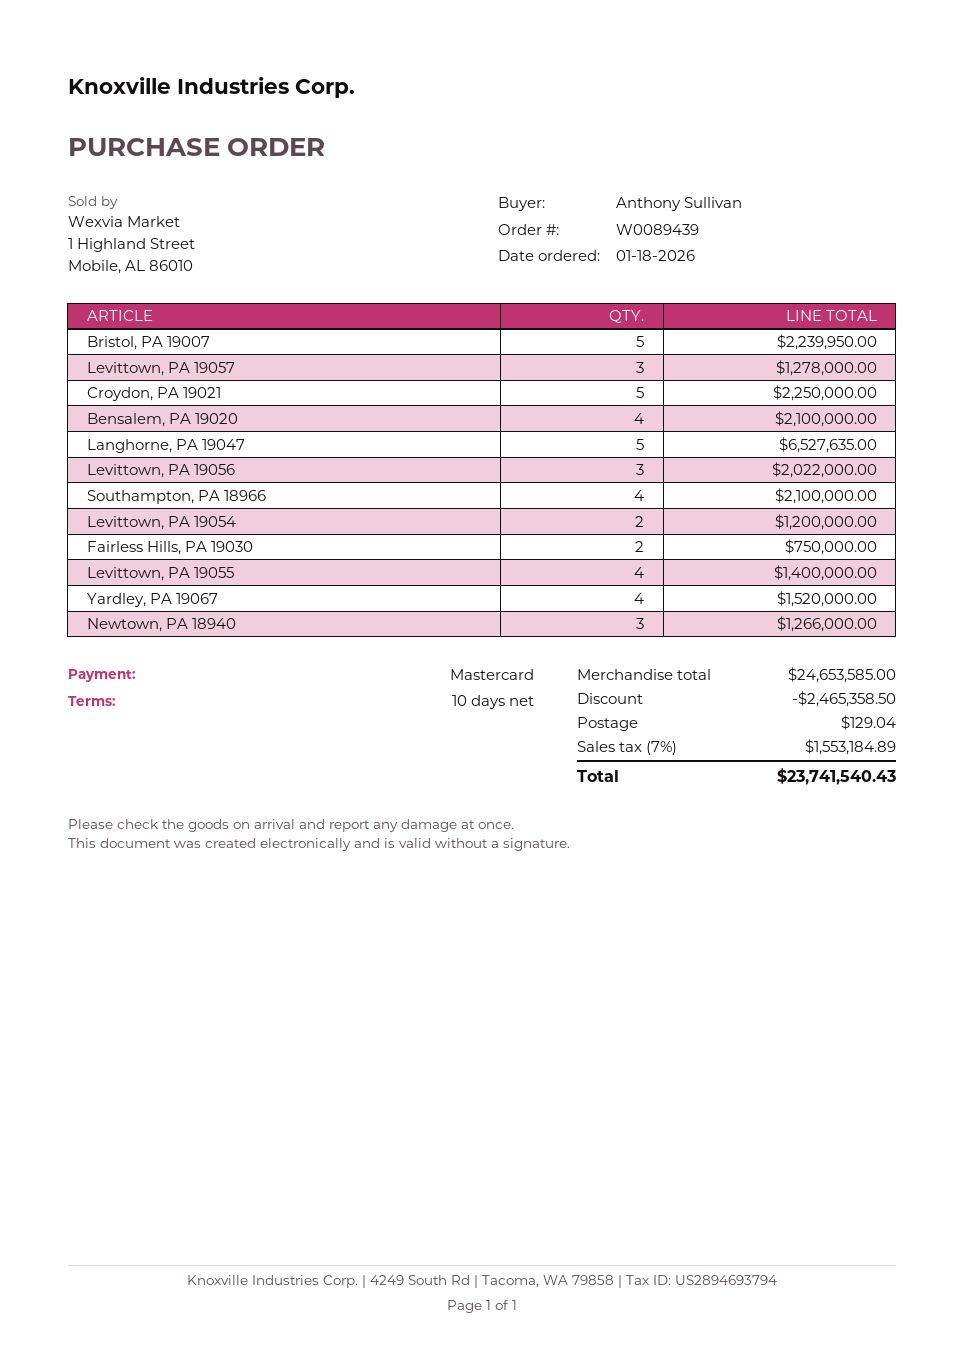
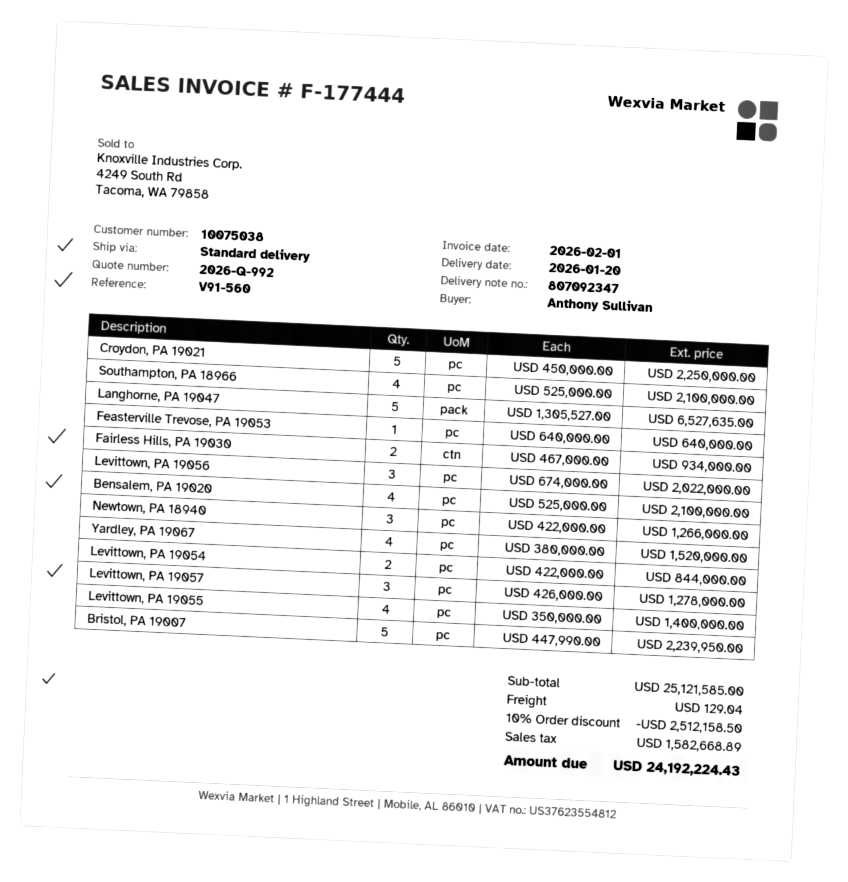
Levittown, PA 19054: 2 for 1200000.00 -> 2 for 844000.00
Fairless Hills, PA 19030: 2 for 750000.00 -> 2 for 934000.00
Feasterville Trevose, PA 19053: none -> 1 for 640000.00
subtotal: 24653585.00 -> 25121585.00
discount: 2465358.50 -> 2512158.50
tax: 1553184.89 -> 1582668.89
total: 23741540.43 -> 24192224.43

